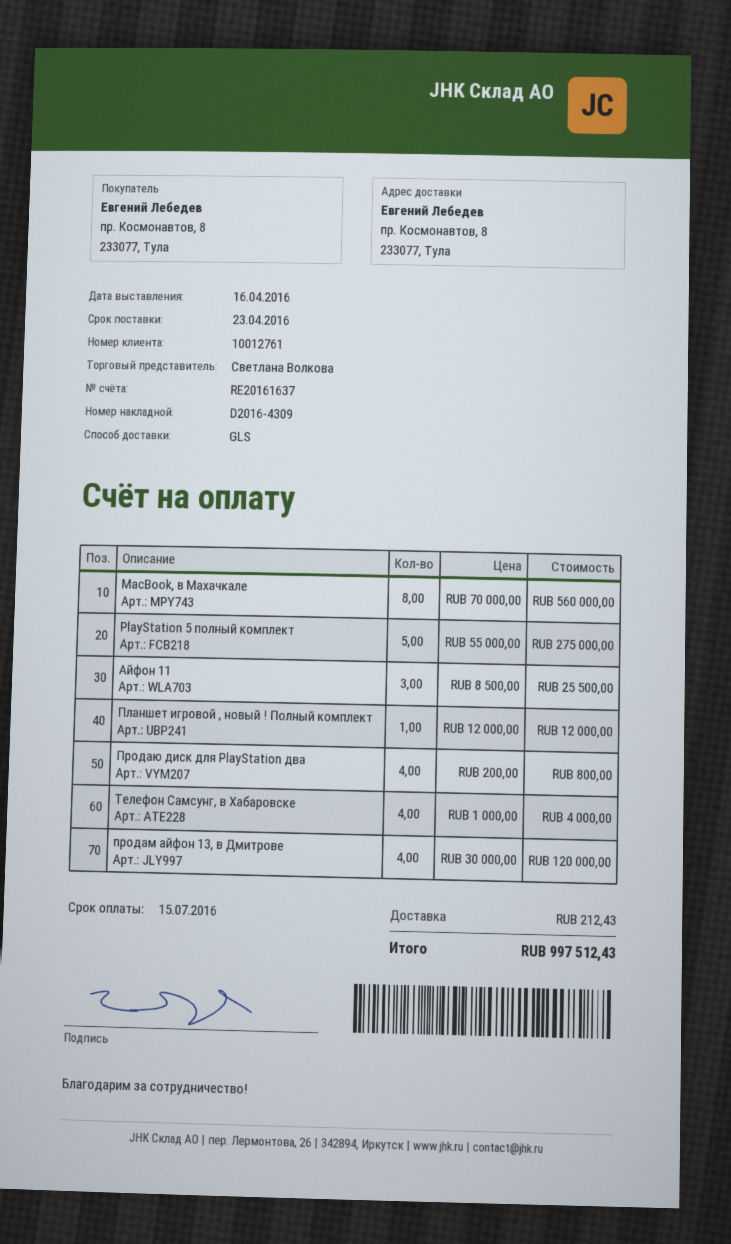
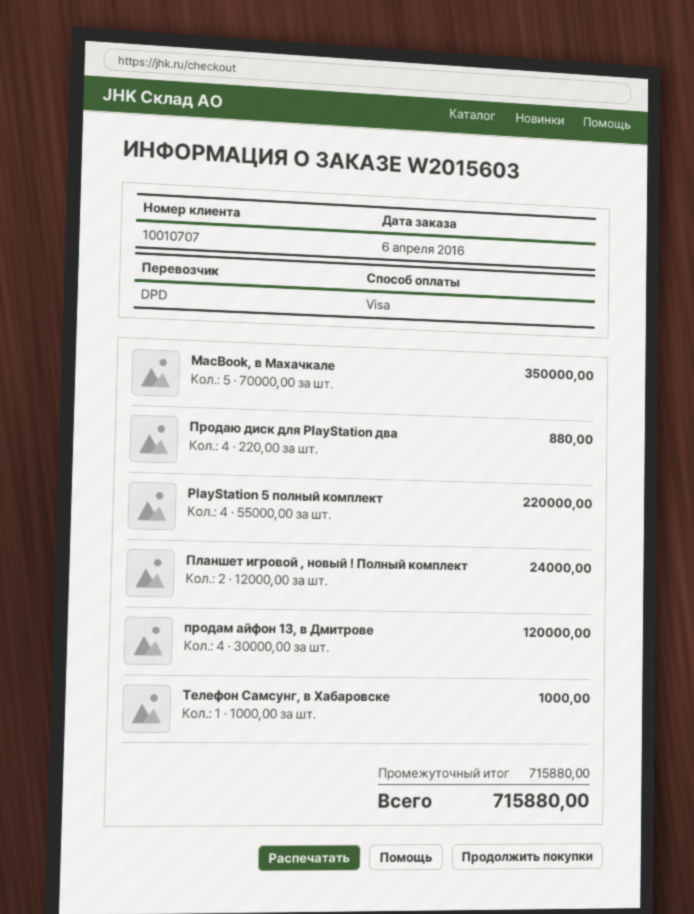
customer number: 10012761 -> 10010707
shipping method: GLS -> DPD
MacBook, в Махачкале: 8 x 70000.00 = 560000.00 -> 5 x 70000.00 = 350000.00
PlayStation 5 полный комплект: 5 x 55000.00 = 275000.00 -> 4 x 55000.00 = 220000.00
Айфон 11: 3 x 8500.00 = 25500.00 -> none
Планшет игровой , новый ! Полный комплект: 1 x 12000.00 = 12000.00 -> 2 x 12000.00 = 24000.00
Продаю диск для PlayStation два: 4 x 200.00 = 800.00 -> 4 x 220.00 = 880.00
Телефон Самсунг, в Хабаровске: 4 x 1000.00 = 4000.00 -> 1 x 1000.00 = 1000.00
shipping: 212.43 -> none
total: 997512.43 -> 715880.00

